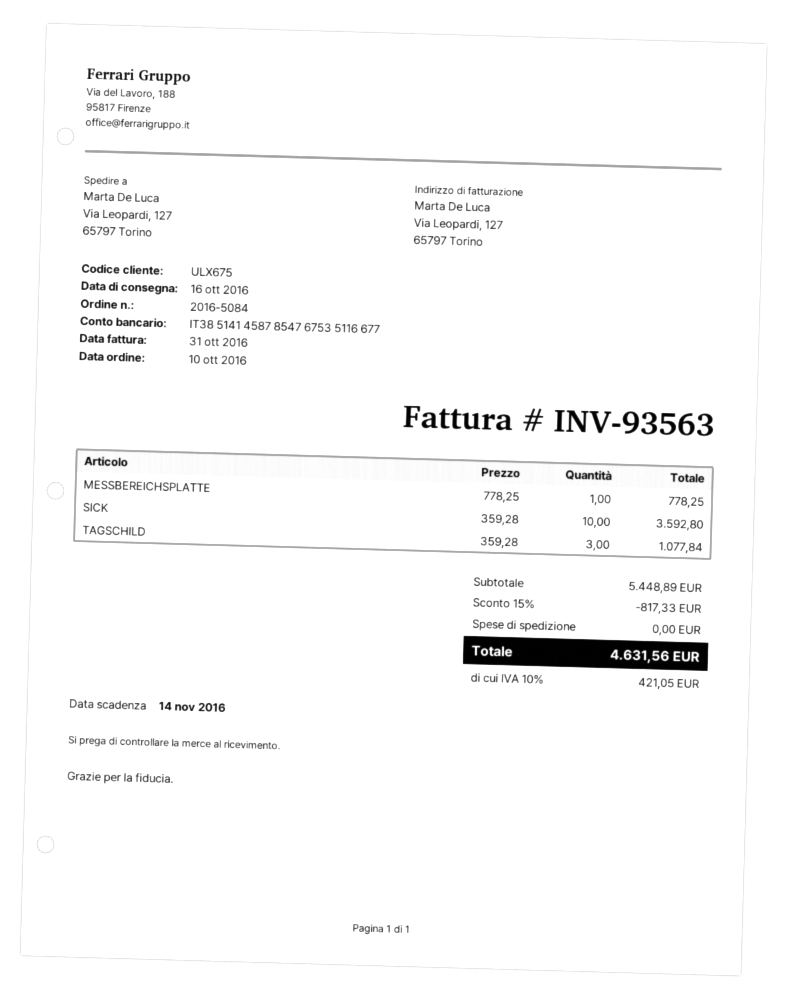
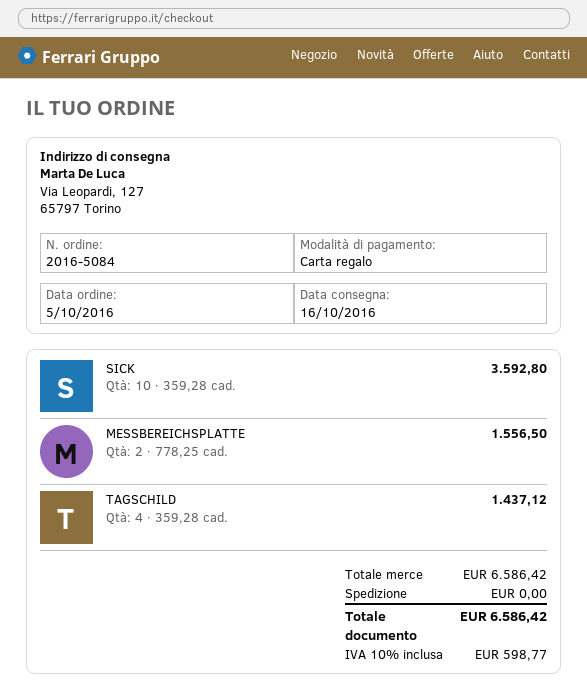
order date: 2016-10-10 -> 2016-10-05
MESSBEREICHSPLATTE: 1 x 778.25 = 778.25 -> 2 x 778.25 = 1556.50
TAGSCHILD: 3 x 359.28 = 1077.84 -> 4 x 359.28 = 1437.12
subtotal: 5448.89 -> 6586.42
discount: 15% = 817.33 -> none
tax: 10% = 421.05 -> 10% = 598.77
total: 4631.56 -> 6586.42

